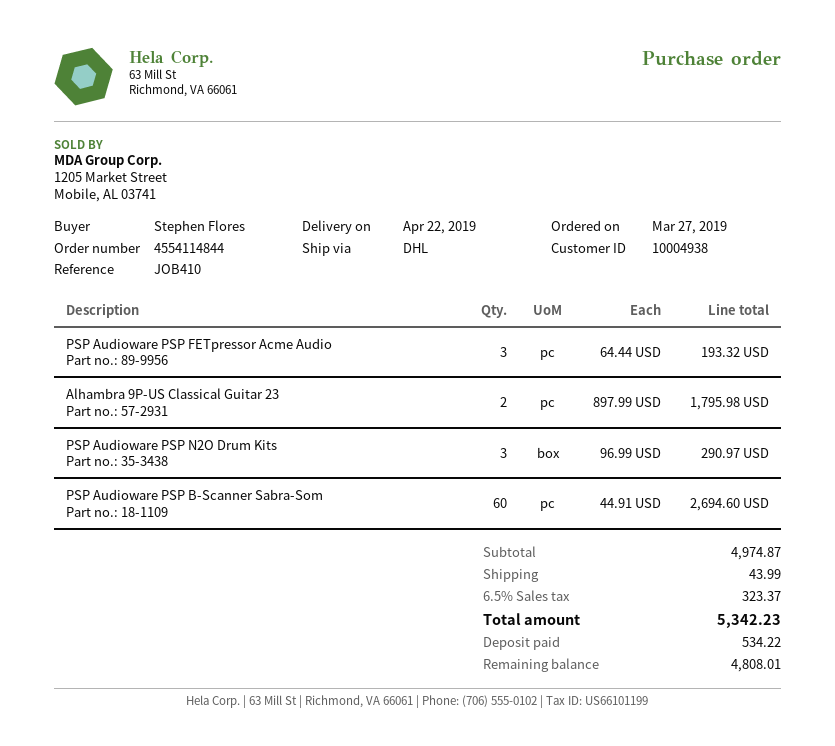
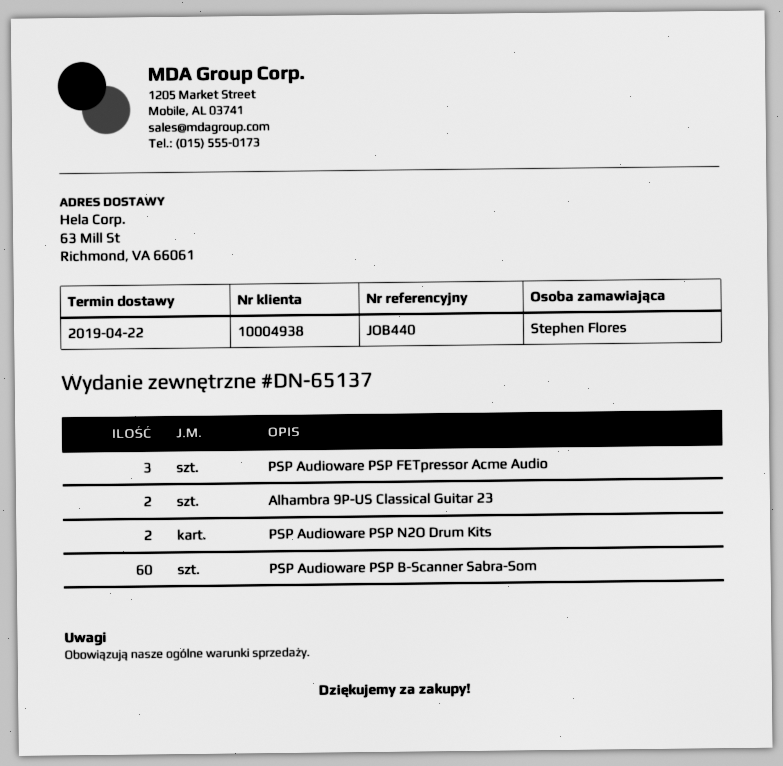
reference: JOB410 -> JOB440
PSP Audioware PSP N2O Drum Kits: 3 -> 2

